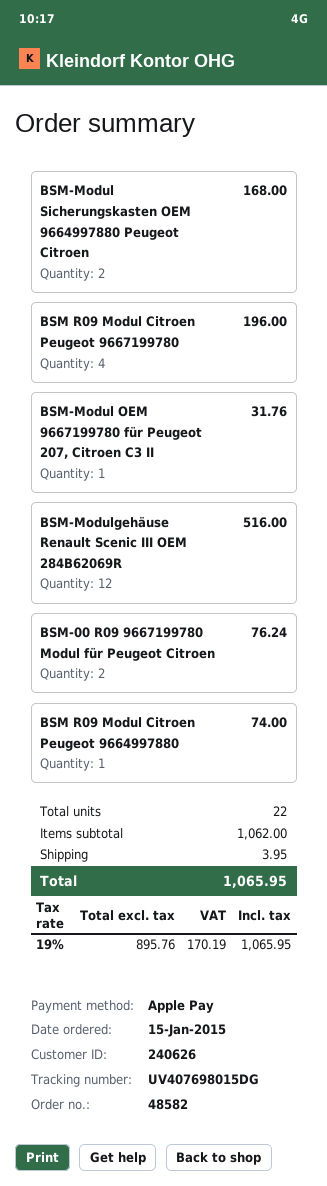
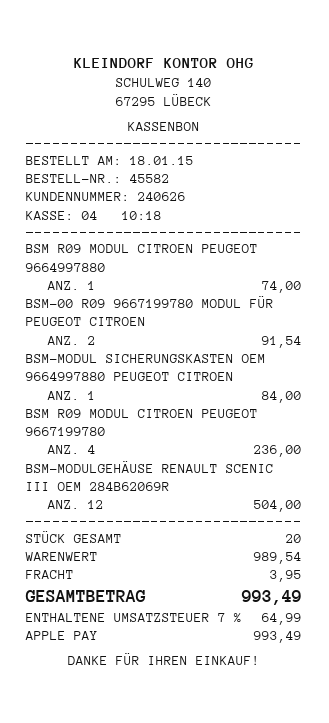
order number: 48582 -> 45582
order date: 2015-01-15 -> 2015-01-18
BSM-Modul Sicherungskasten OEM 9664997880 Peugeot Citroen: 2 for 168.00 -> 1 for 84.00
BSM R09 Modul Citroen Peugeot 9667199780: 4 for 196.00 -> 4 for 236.00
BSM-Modul OEM 9667199780 für Peugeot 207, Citroen C3 II: 1 for 31.76 -> none
BSM-Modulgehäuse Renault Scenic III OEM 284B62069R: 12 for 516.00 -> 12 for 504.00
BSM-00 R09 9667199780 Modul für Peugeot Citroen: 2 for 76.24 -> 2 for 91.54
total quantity: 22 -> 20
subtotal: 1062.00 -> 989.54
tax: 19% = 170.19 -> 7% = 64.99
total: 1065.95 -> 993.49

